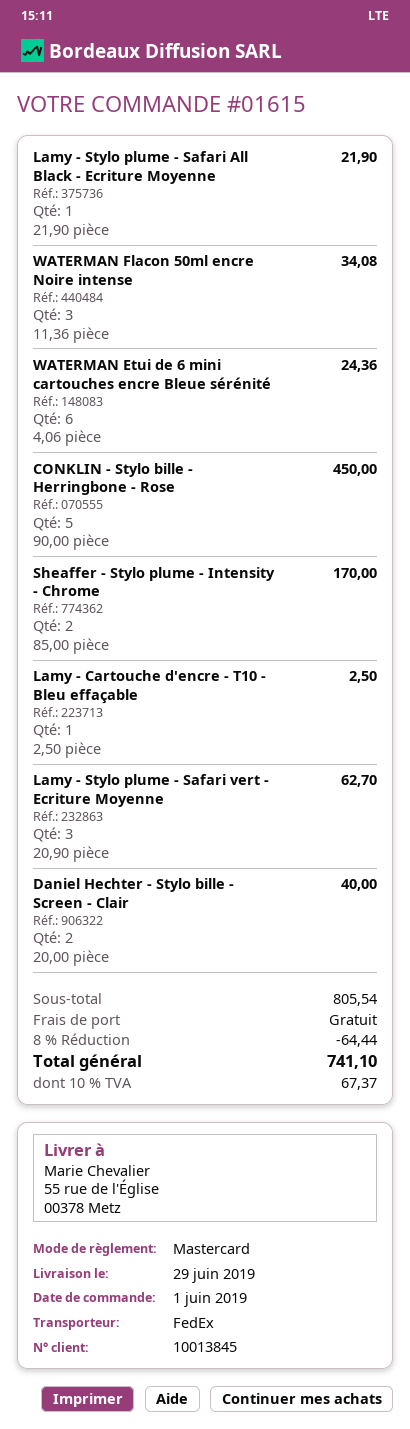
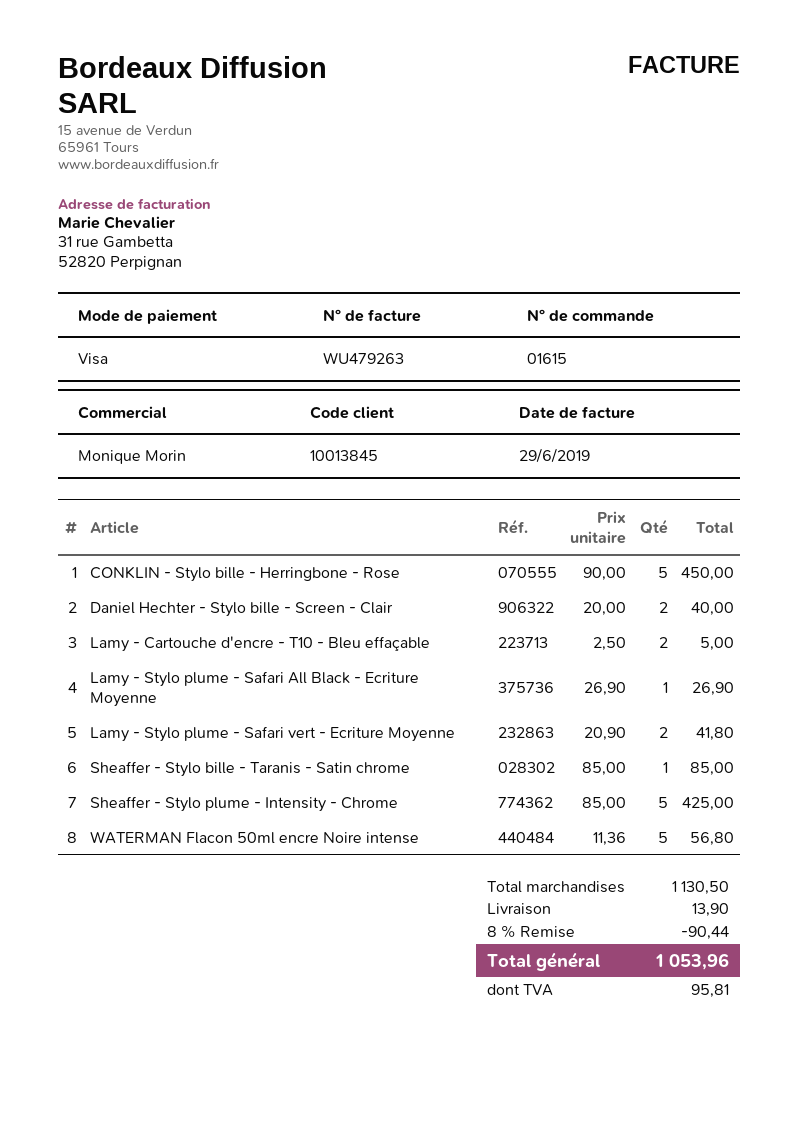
payment method: Mastercard -> Visa
Lamy - Stylo plume - Safari All Black - Ecriture Moyenne: 1 x 21.90 = 21.90 -> 1 x 26.90 = 26.90
WATERMAN Flacon 50ml encre Noire intense: 3 x 11.36 = 34.08 -> 5 x 11.36 = 56.80
WATERMAN Etui de 6 mini cartouches encre Bleue sérénité: 6 x 4.06 = 24.36 -> none
Sheaffer - Stylo plume - Intensity - Chrome: 2 x 85.00 = 170.00 -> 5 x 85.00 = 425.00
Lamy - Cartouche d'encre - T10 - Bleu effaçable: 1 x 2.50 = 2.50 -> 2 x 2.50 = 5.00
Lamy - Stylo plume - Safari vert - Ecriture Moyenne: 3 x 20.90 = 62.70 -> 2 x 20.90 = 41.80
Sheaffer - Stylo bille - Taranis - Satin chrome: none -> 1 x 85.00 = 85.00
subtotal: 805.54 -> 1130.50
discount: 8% = 64.44 -> 8% = 90.44
shipping: 0.00 -> 13.90
tax: 67.37 -> 95.81
total: 741.10 -> 1053.96

